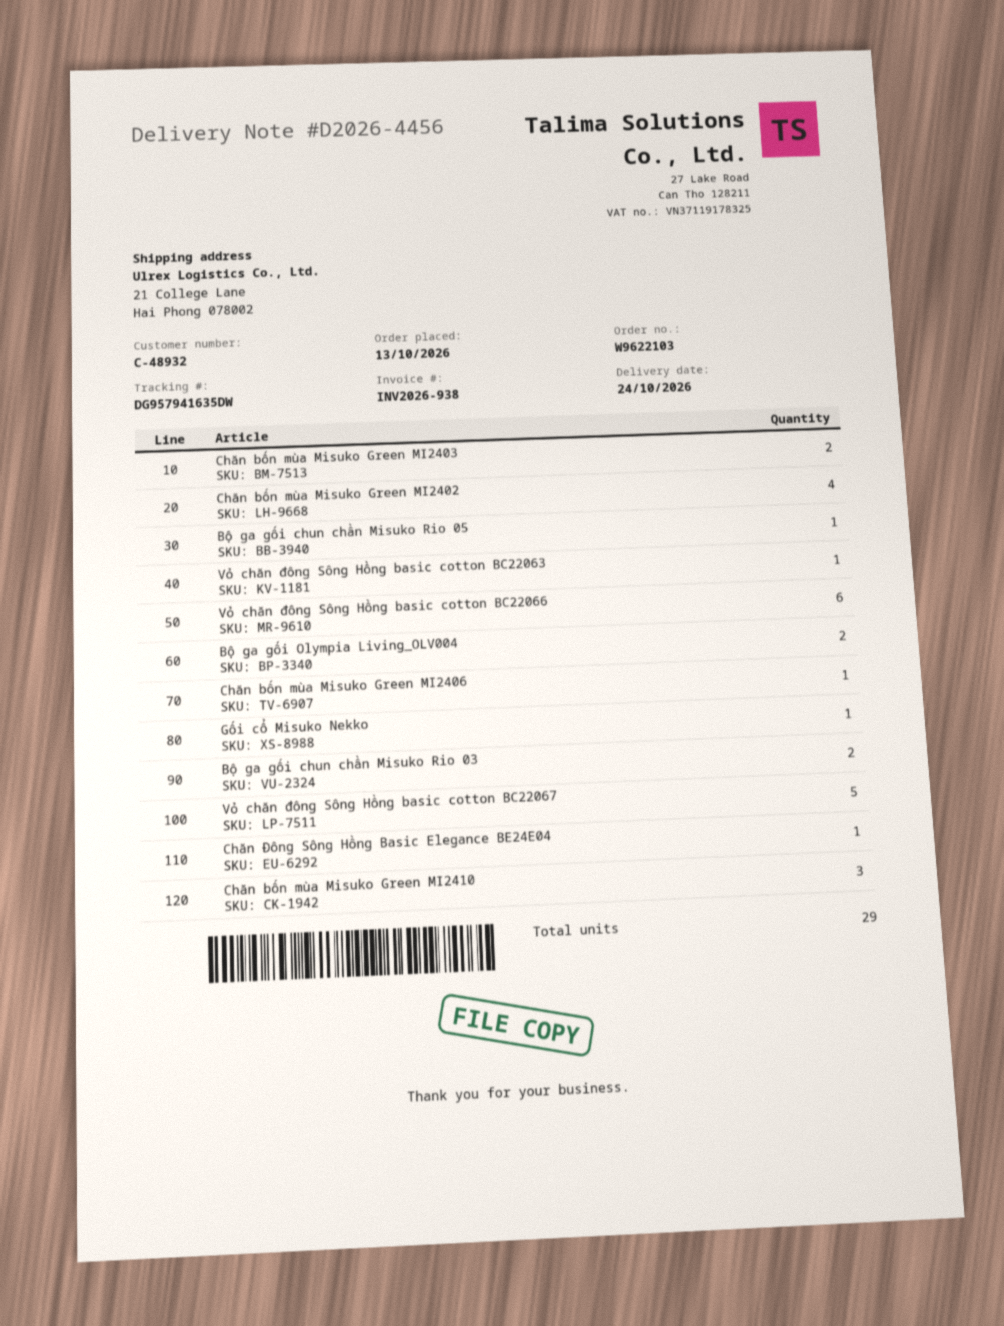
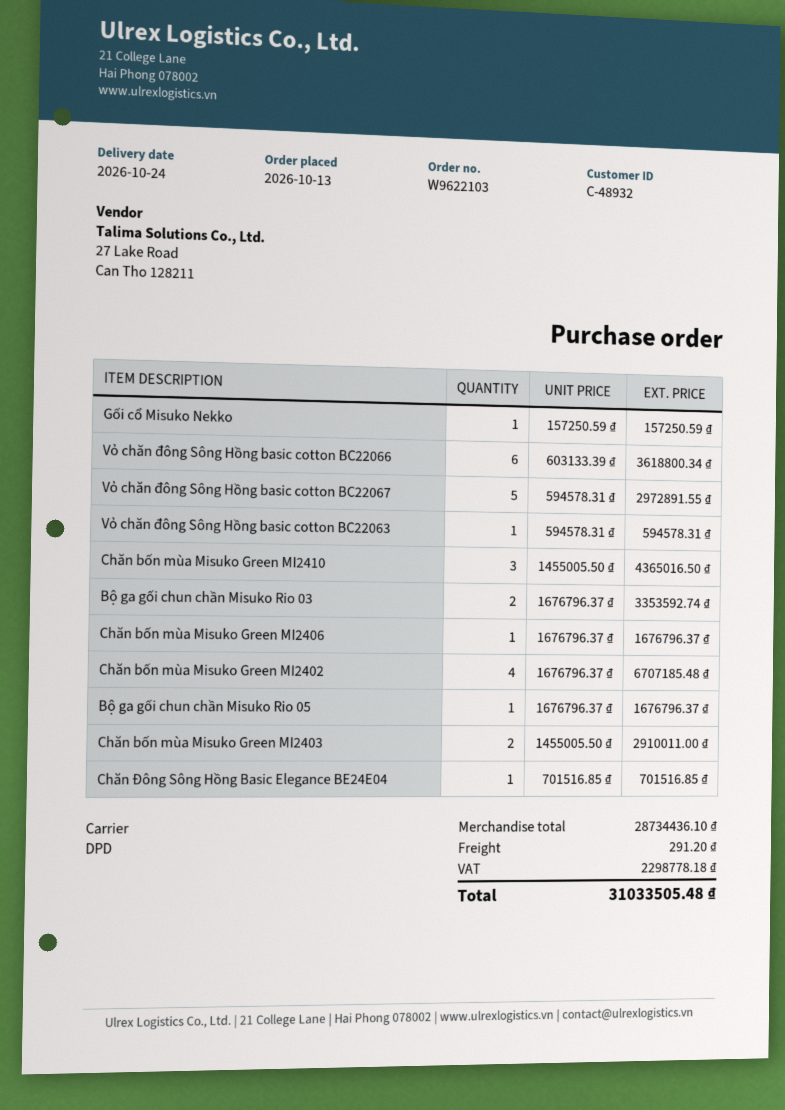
Bộ ga gối Olympia Living_OLV004: 2 -> none

